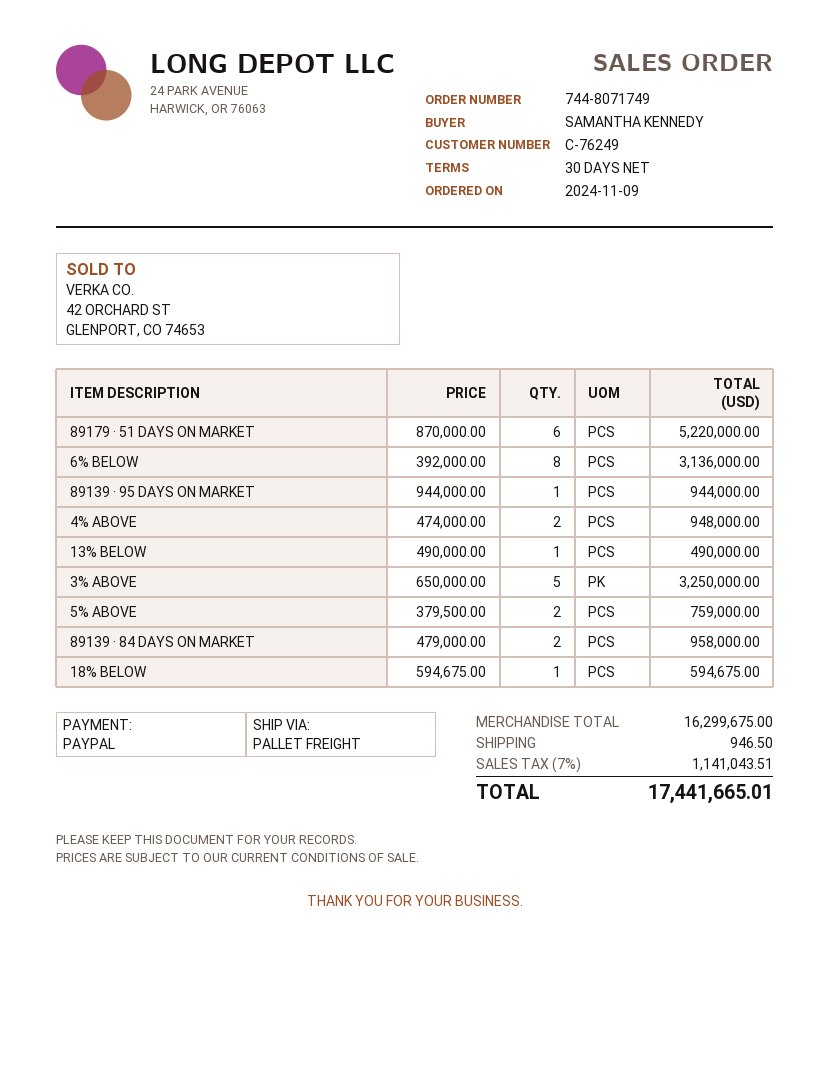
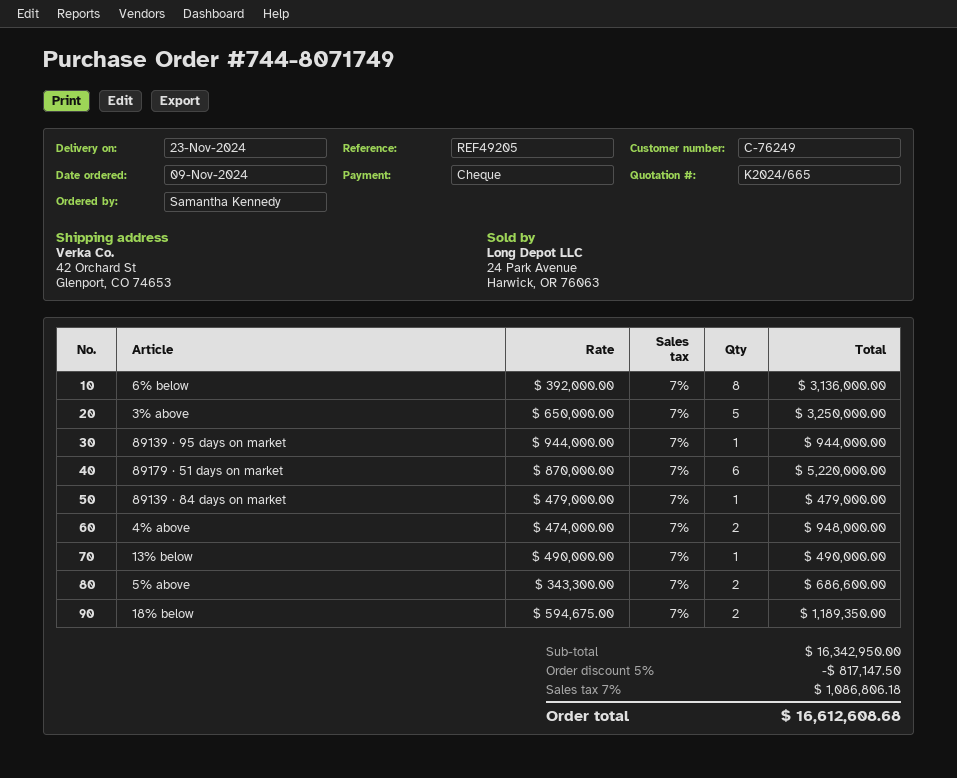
payment method: PayPal -> cheque
5% ABOVE: 2 x 379500.00 = 759000.00 -> 2 x 343300.00 = 686600.00
89139 · 84 DAYS ON MARKET: 2 x 479000.00 = 958000.00 -> 1 x 479000.00 = 479000.00
18% BELOW: 1 x 594675.00 = 594675.00 -> 2 x 594675.00 = 1189350.00
subtotal: 16299675.00 -> 16342950.00
discount: none -> 5% = 817147.50
shipping: 946.50 -> none
tax: 7% = 1141043.51 -> 7% = 1086806.18
total: 17441665.01 -> 16612608.68

